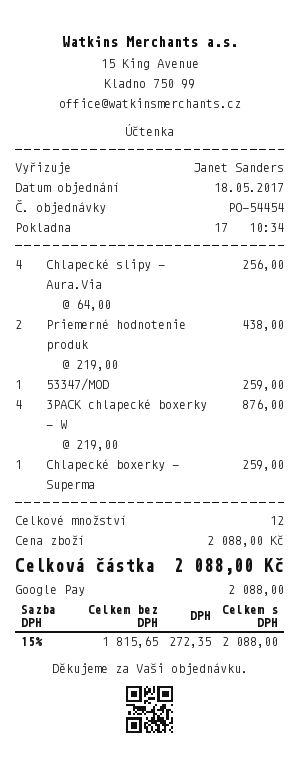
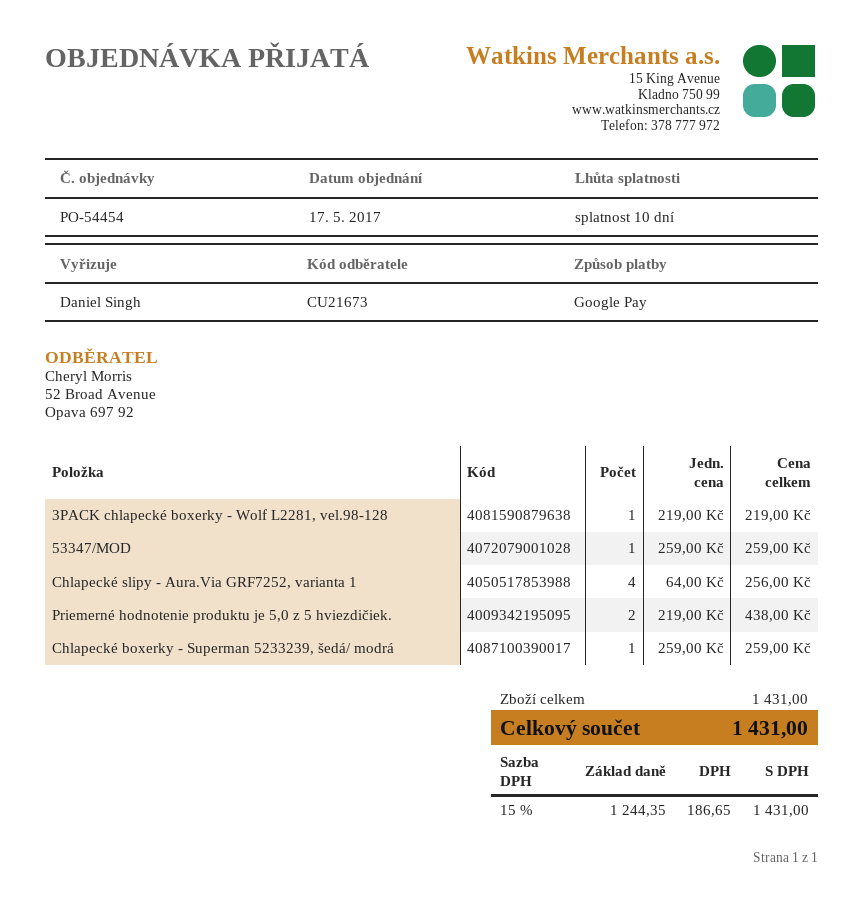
order date: 2017-05-18 -> 2017-05-17
sales rep: Janet Sanders -> Daniel Singh
3PACK chlapecké boxerky - W: 4 x 219.00 = 876.00 -> 1 x 219.00 = 219.00
subtotal: 2088.00 -> 1431.00
net: 1815.65 -> 1244.35
tax: 15% = 272.35 -> 15% = 186.65
total: 2088.00 -> 1431.00

